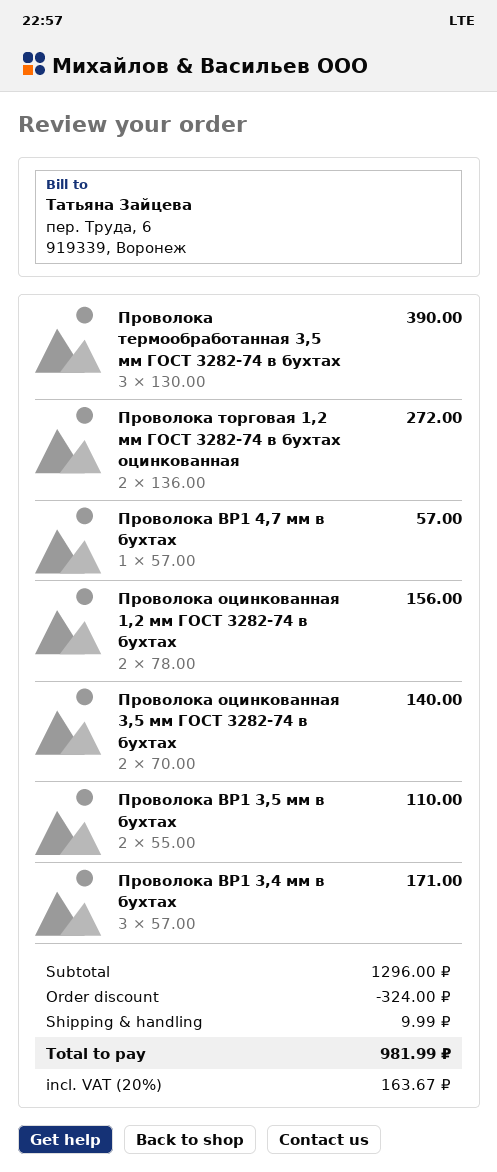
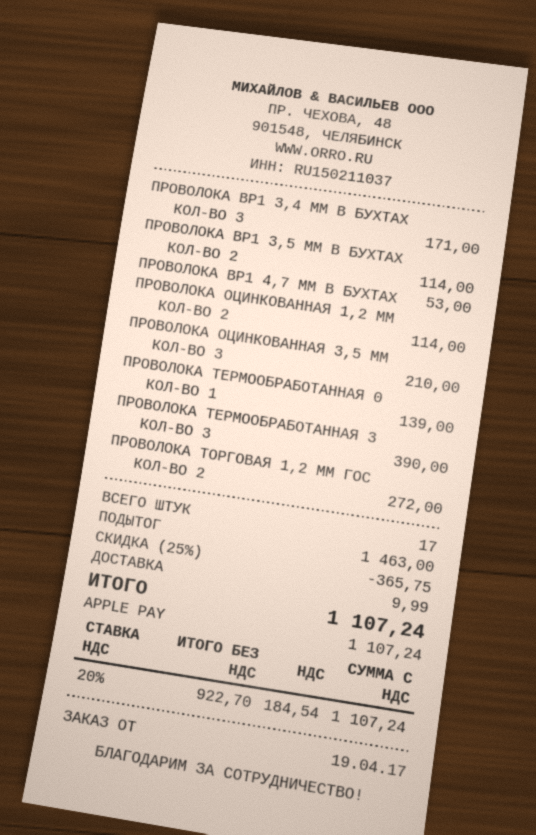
Проволока ВР1 4,7 мм в бухтах: 1 for 57.00 -> 1 for 53.00
Проволока оцинкованная 1,2 мм ГОСТ 3282-74 в бухтах: 2 for 156.00 -> 2 for 114.00
Проволока оцинкованная 3,5 мм ГОСТ 3282-74 в бухтах: 2 for 140.00 -> 3 for 210.00
Проволока ВР1 3,5 мм в бухтах: 2 for 110.00 -> 2 for 114.00
ПРОВОЛОКА ТЕРМООБРАБОТАННАЯ 0: none -> 1 for 139.00
subtotal: 1296.00 -> 1463.00
discount: 324.00 -> 365.75
tax: 20% = 163.67 -> 20% = 184.54
total: 981.99 -> 1107.24

